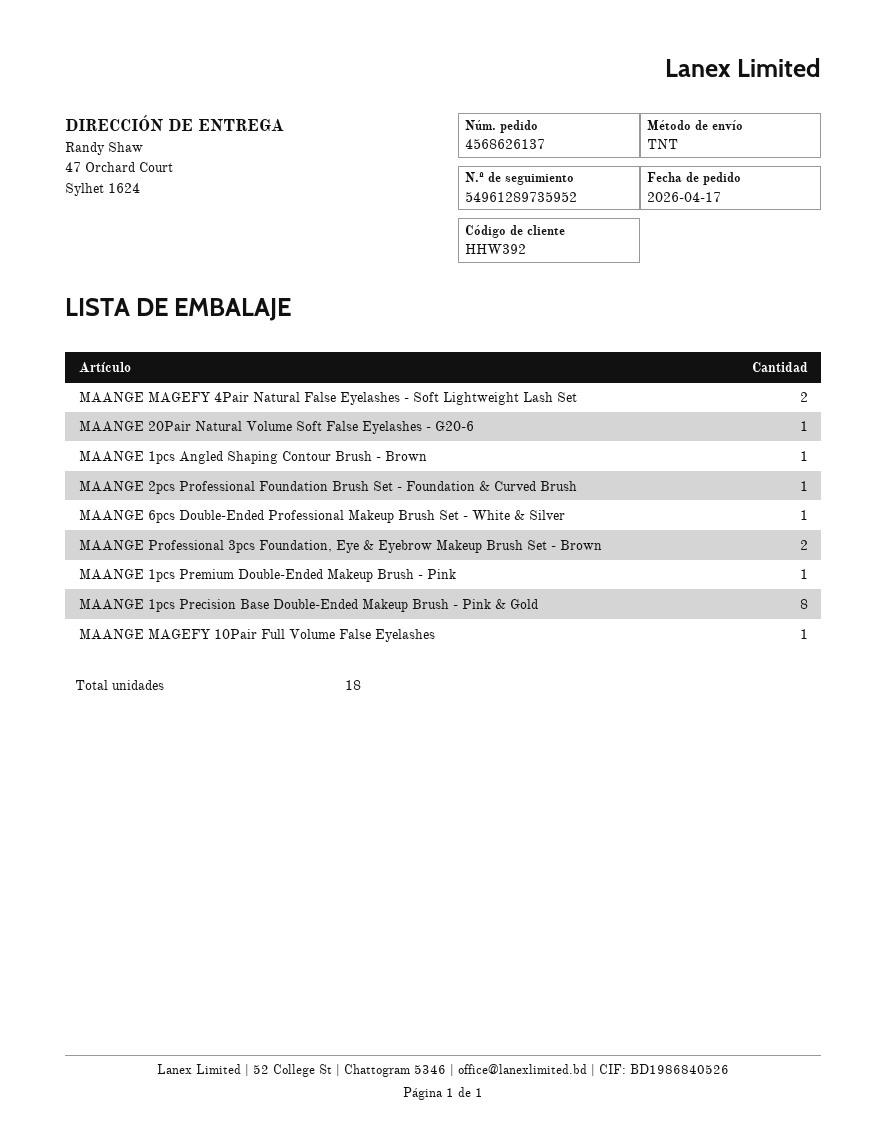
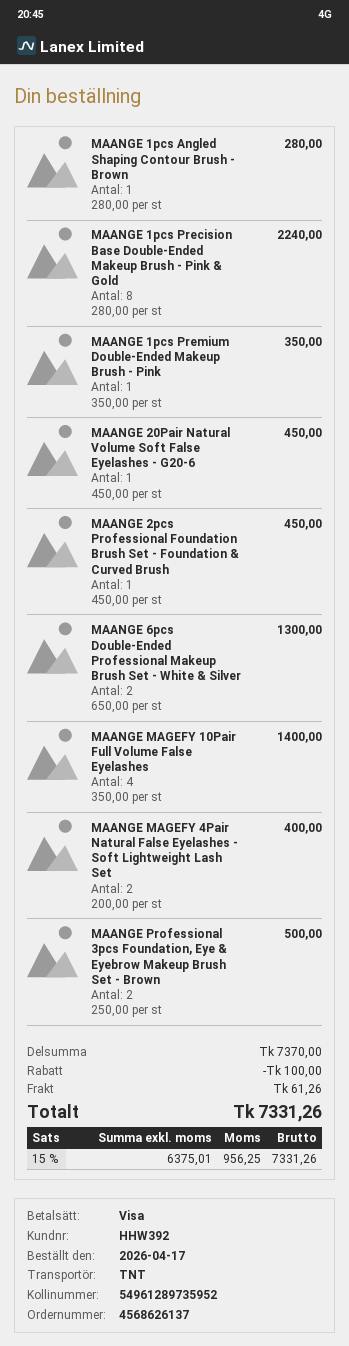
MAANGE 6pcs Double-Ended Professional Makeup Brush Set - White & Silver: 1 -> 2
MAANGE MAGEFY 10Pair Full Volume False Eyelashes: 1 -> 4

